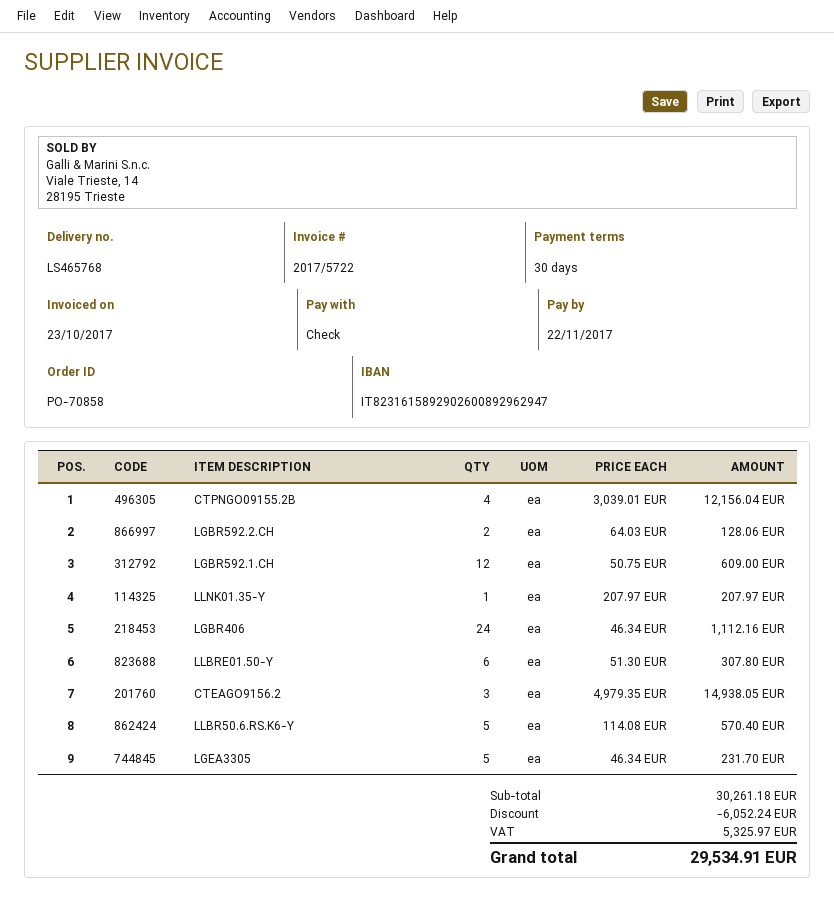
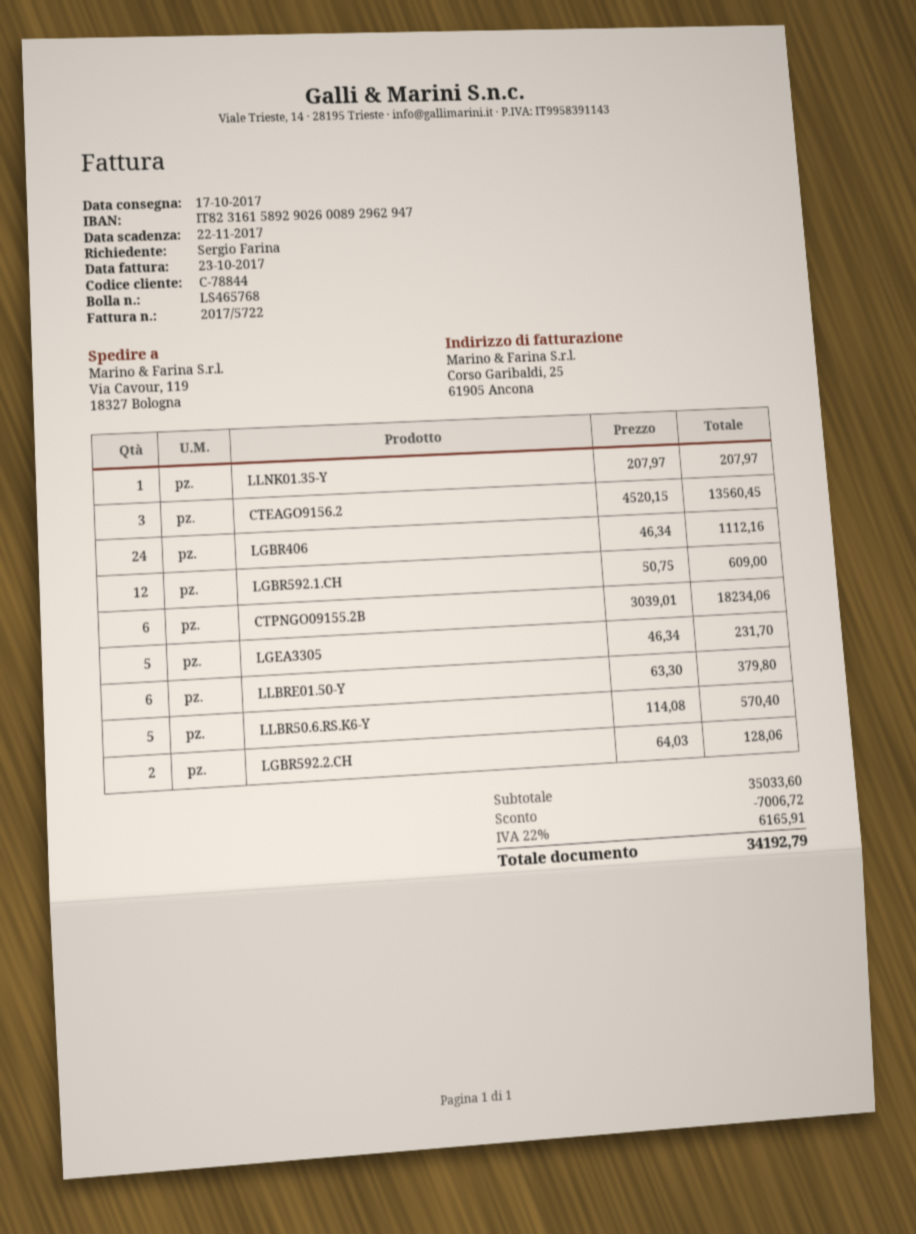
CTPNGO09155.2B: 4 x 3039.01 = 12156.04 -> 6 x 3039.01 = 18234.06
LLBRE01.50-Y: 6 x 51.30 = 307.80 -> 6 x 63.30 = 379.80
CTEAGO9156.2: 3 x 4979.35 = 14938.05 -> 3 x 4520.15 = 13560.45
subtotal: 30261.18 -> 35033.60
discount: 6052.24 -> 7006.72
tax: 5325.97 -> 6165.91
total: 29534.91 -> 34192.79

